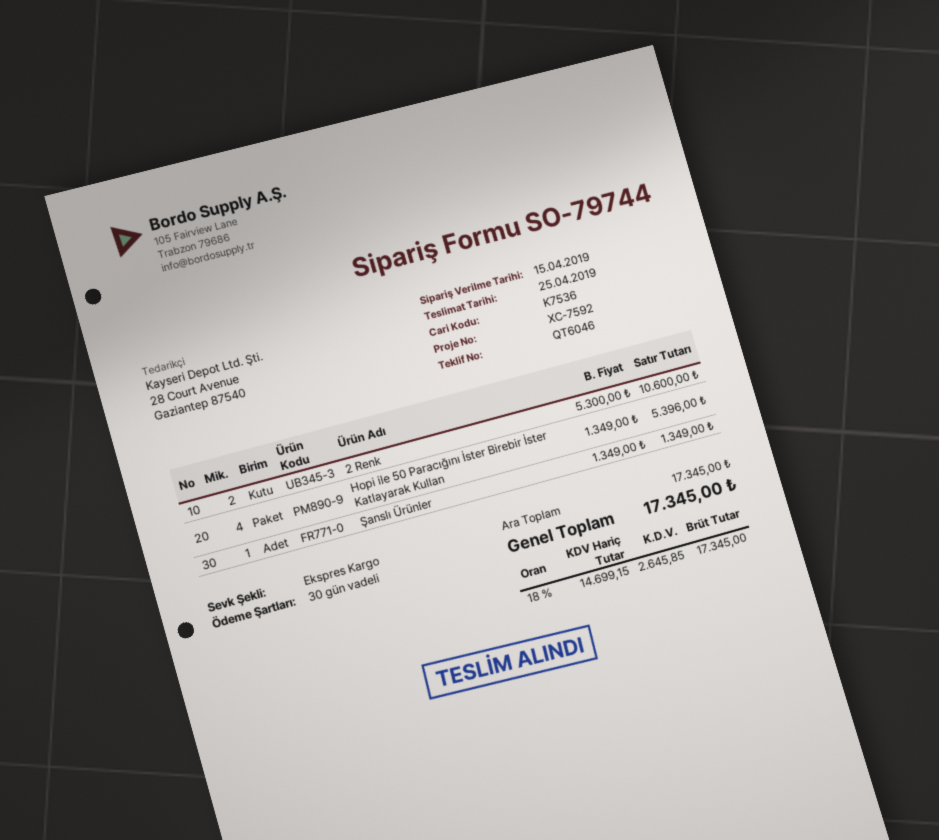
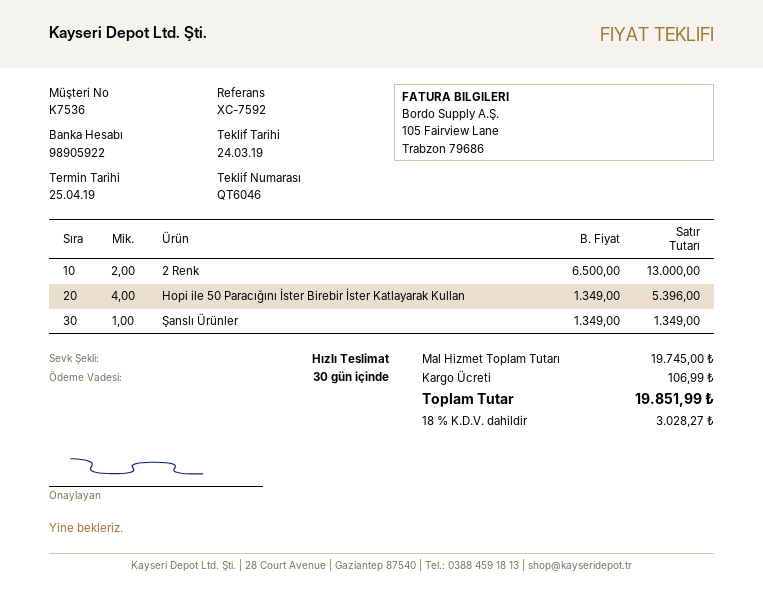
2 Renk: 2 x 5300.00 = 10600.00 -> 2 x 6500.00 = 13000.00
subtotal: 17345.00 -> 19745.00
shipping: none -> 106.99
tax: 18% = 2645.85 -> 18% = 3028.27
total: 17345.00 -> 19851.99

